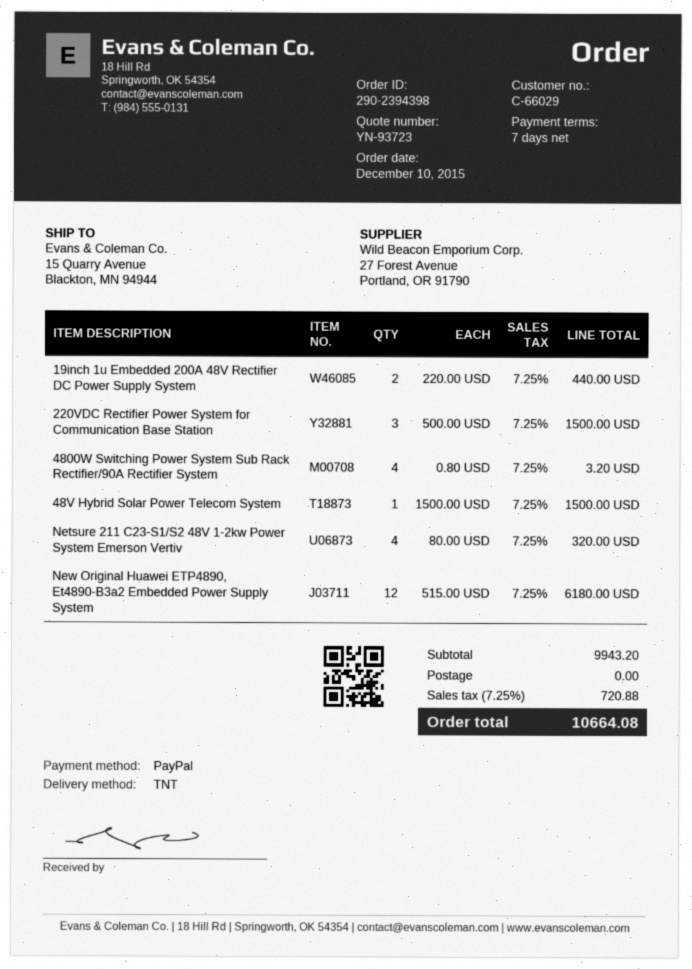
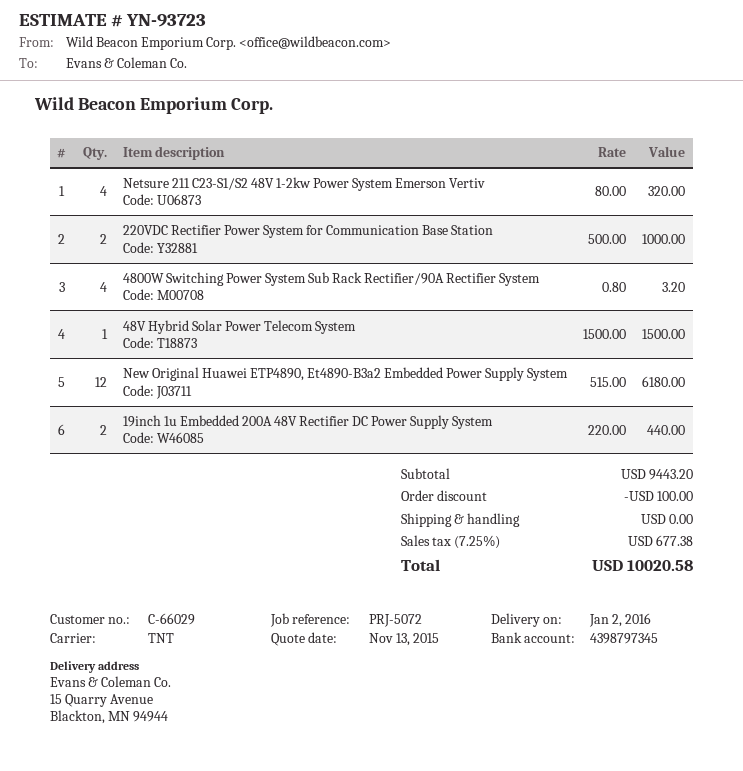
220VDC Rectifier Power System for Communication Base Station: 3 x 500.00 = 1500.00 -> 2 x 500.00 = 1000.00
subtotal: 9943.20 -> 9443.20
discount: none -> 100.00
tax: 7.25% = 720.88 -> 7.25% = 677.38
total: 10664.08 -> 10020.58

